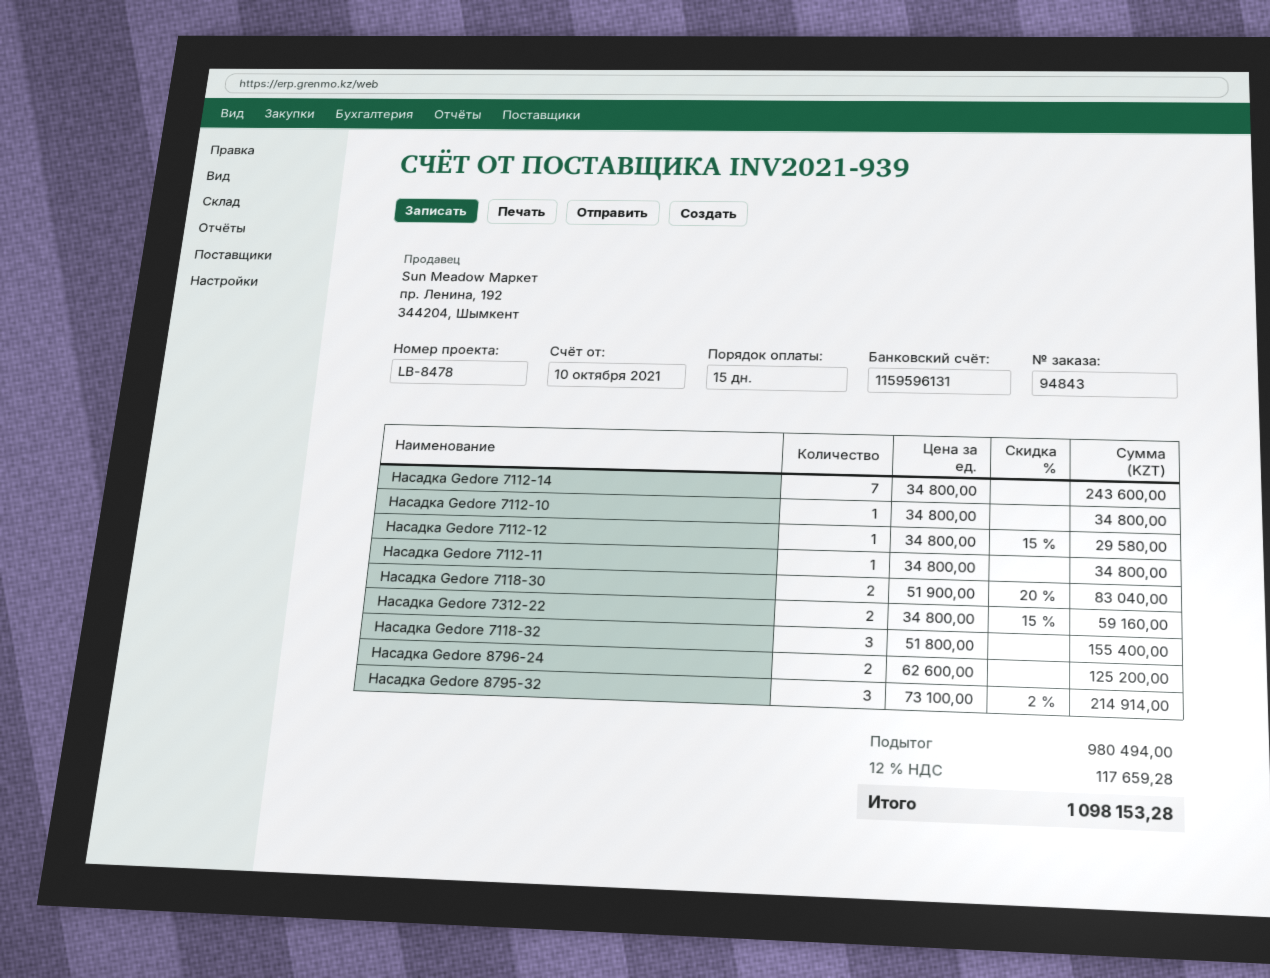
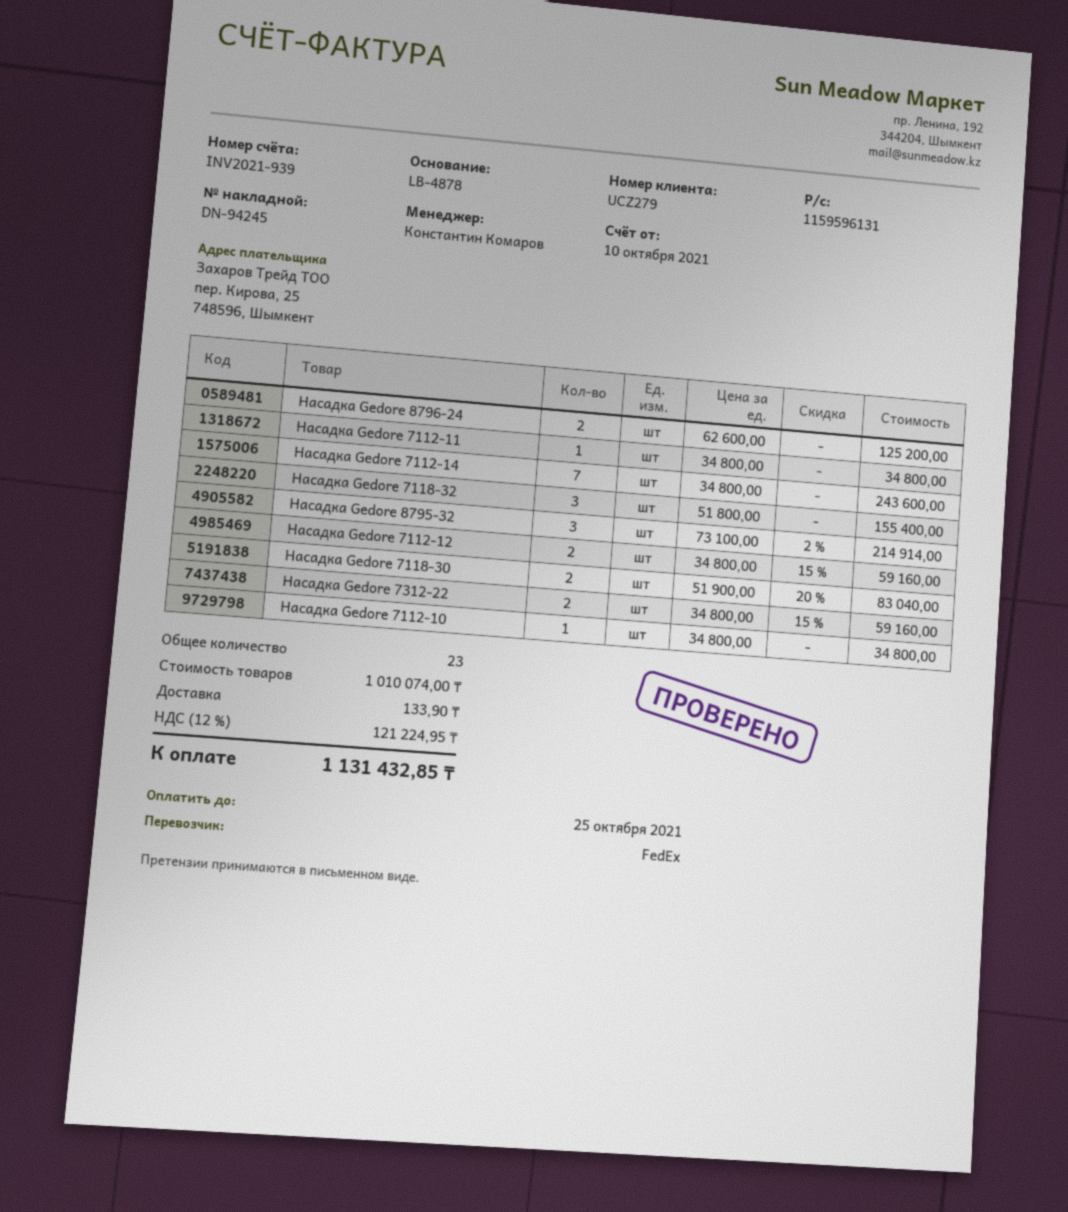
reference: LB-8478 -> LB-4878
Насадка Gedore 7112-12: 1 x 34800.00 - 15% = 29580.00 -> 2 x 34800.00 - 15% = 59160.00
subtotal: 980494.00 -> 1010074.00
shipping: none -> 133.90
tax: 12% = 117659.28 -> 12% = 121224.95
total: 1098153.28 -> 1131432.85

